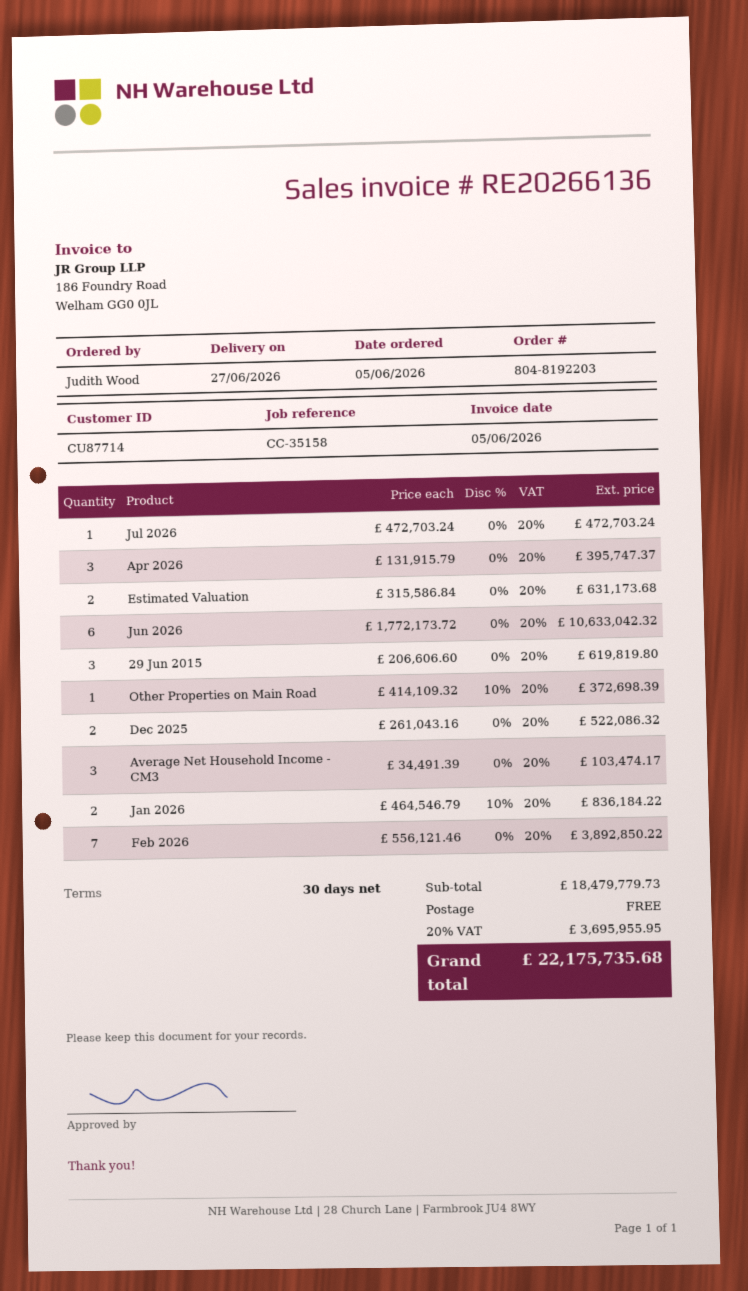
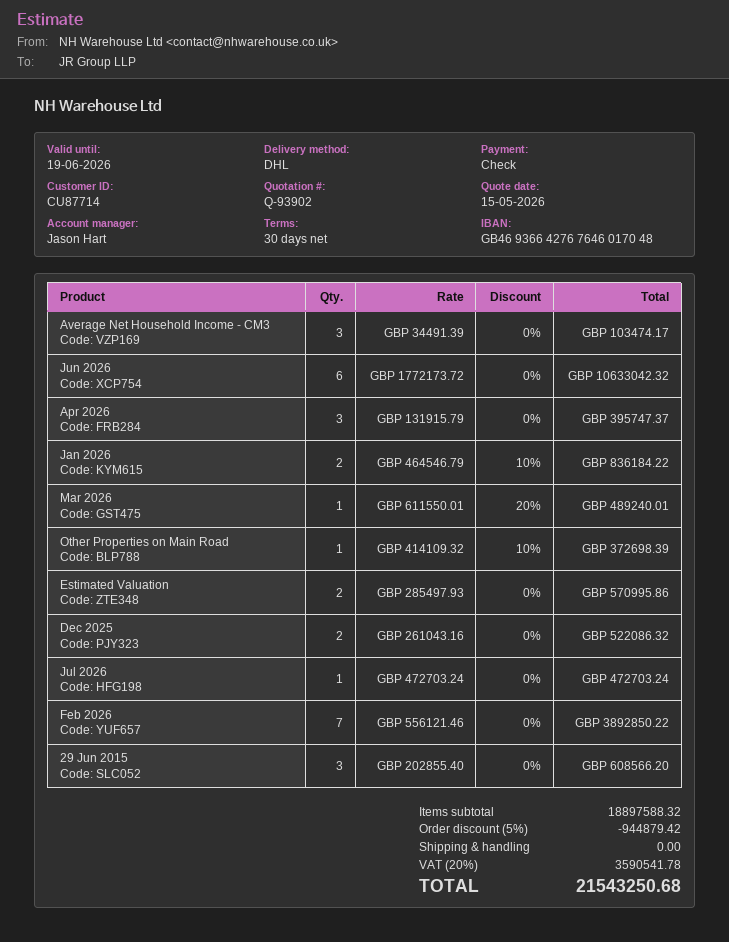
Estimated Valuation: 2 x 315586.84 = 631173.68 -> 2 x 285497.93 = 570995.86
29 Jun 2015: 3 x 206606.60 = 619819.80 -> 3 x 202855.40 = 608566.20
Mar 2026: none -> 1 x 611550.01 - 20% = 489240.01
subtotal: 18479779.73 -> 18897588.32
discount: none -> 5% = 944879.42
tax: 20% = 3695955.95 -> 20% = 3590541.78
total: 22175735.68 -> 21543250.68

